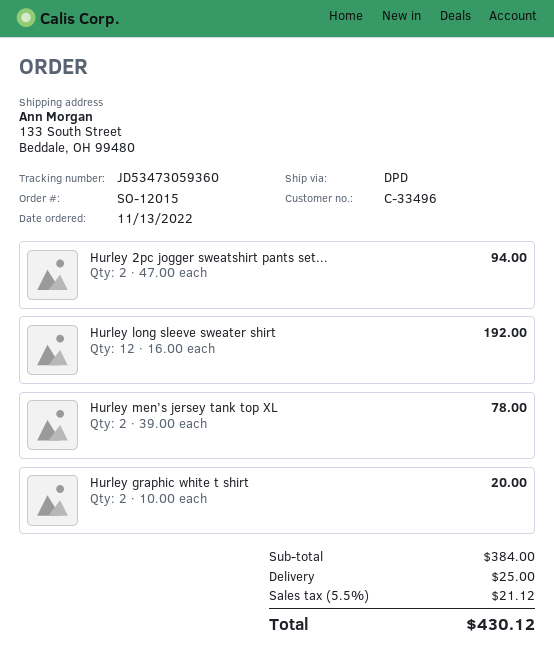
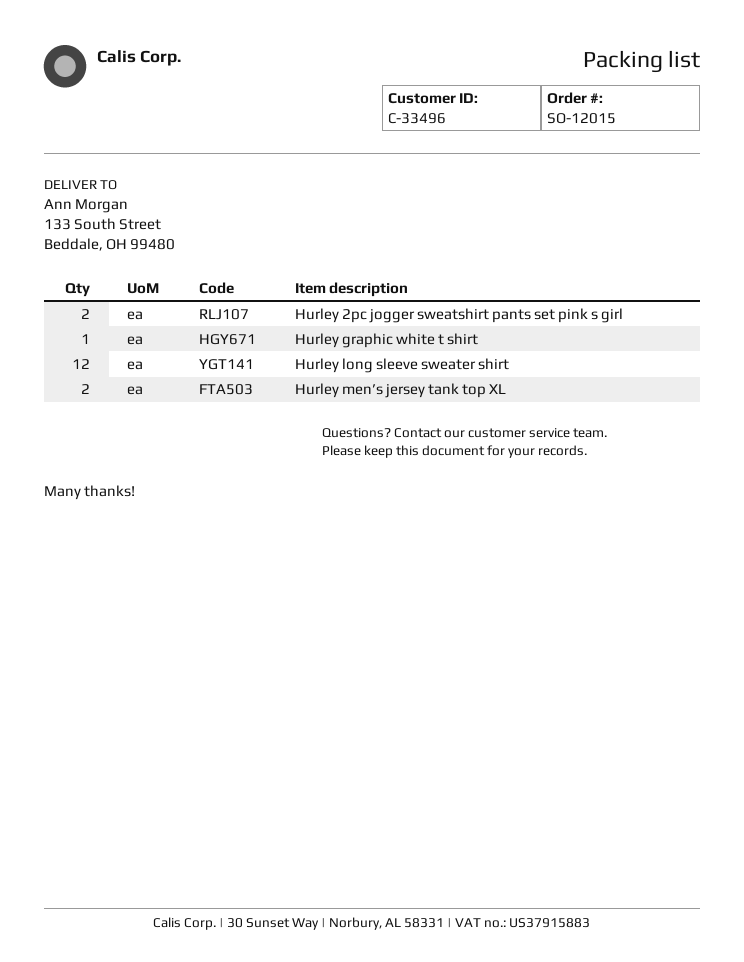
Hurley graphic white t shirt: 2 -> 1

